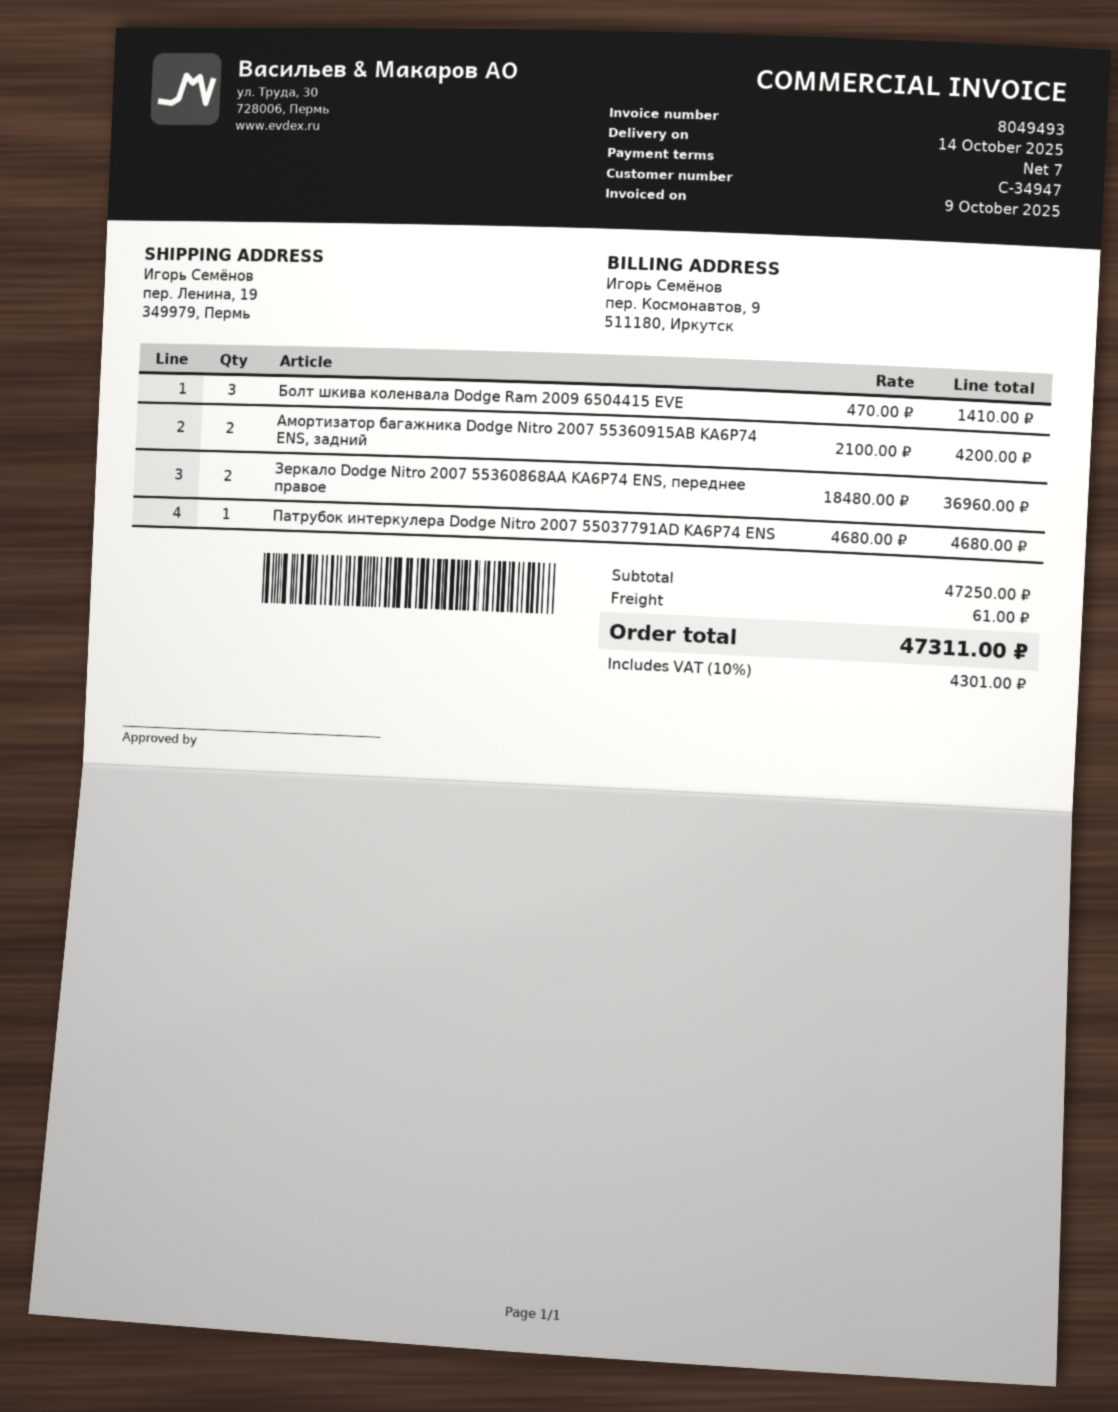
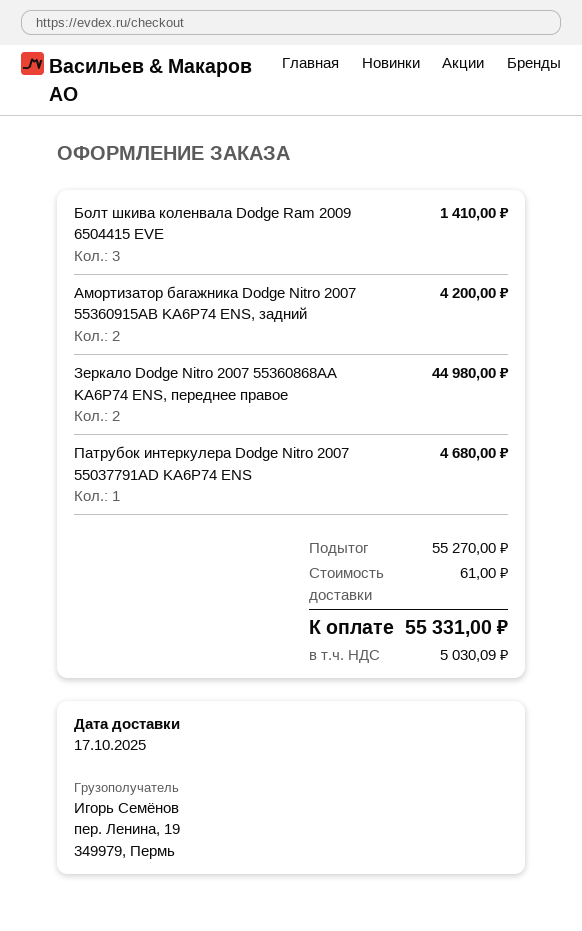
delivery date: 2025-10-14 -> 2025-10-17
Зеркало Dodge Nitro 2007 55360868AA KA6P74 ENS, переднее правое: 2 for 36960.00 -> 2 for 44980.00
subtotal: 47250.00 -> 55270.00
tax: 4301.00 -> 5030.09
total: 47311.00 -> 55331.00

